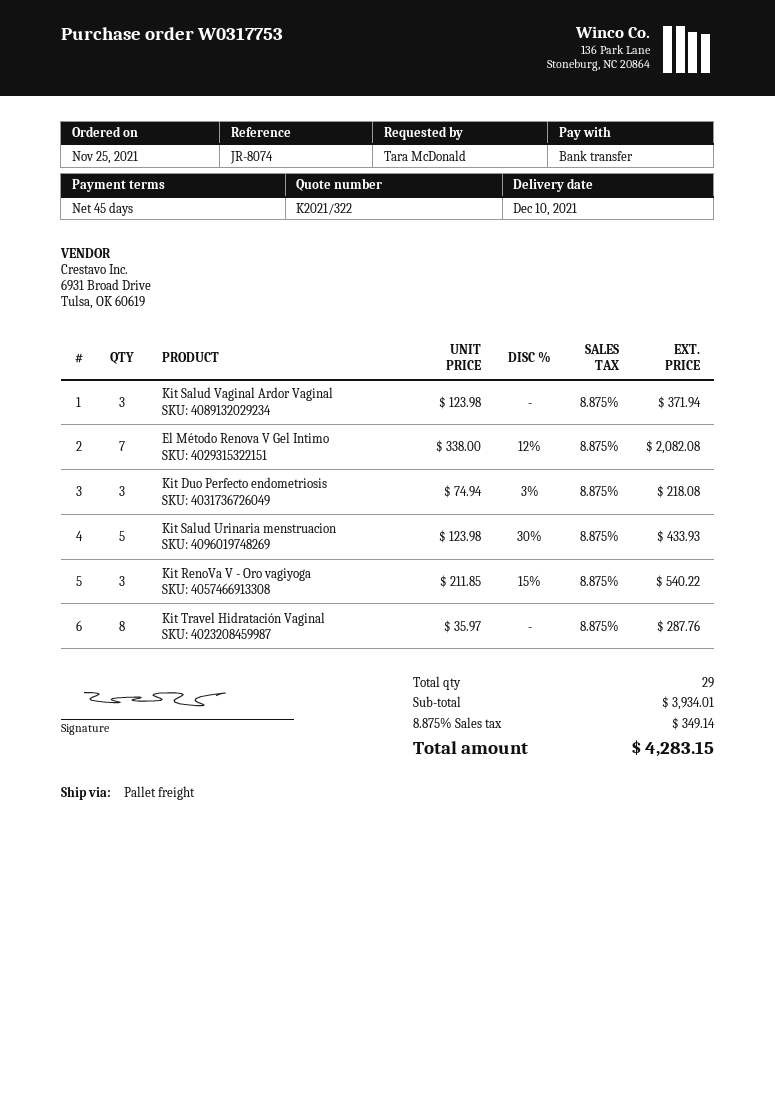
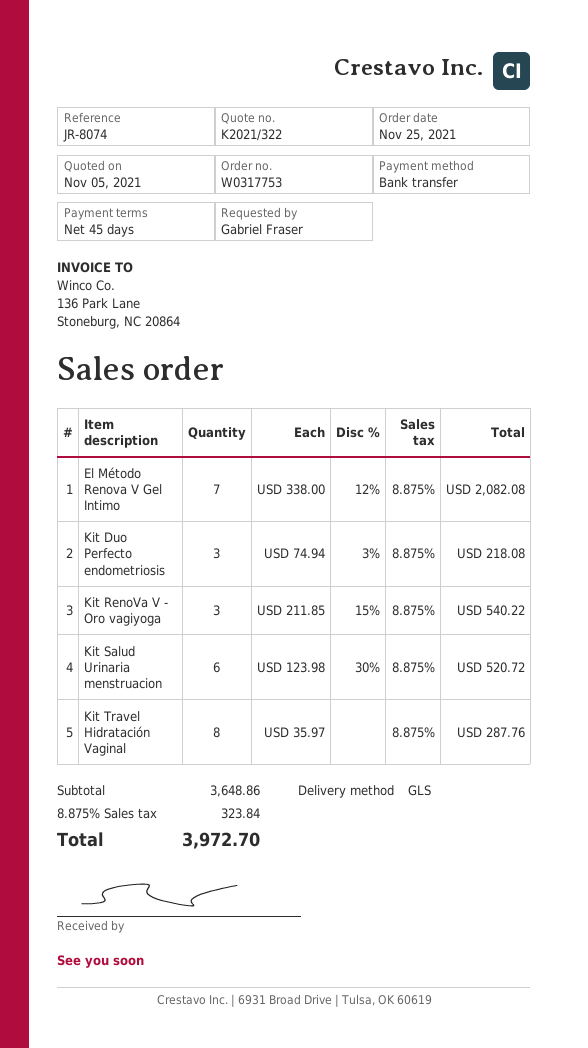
ordered by: Tara McDonald -> Gabriel Fraser
shipping method: pallet freight -> GLS
Kit Salud Vaginal Ardor Vaginal: 3 x 123.98 = 371.94 -> none
Kit Salud Urinaria menstruacion: 5 x 123.98 - 30% = 433.93 -> 6 x 123.98 - 30% = 520.72
subtotal: 3934.01 -> 3648.86
tax: 8.875% = 349.14 -> 8.875% = 323.84
total: 4283.15 -> 3972.70

